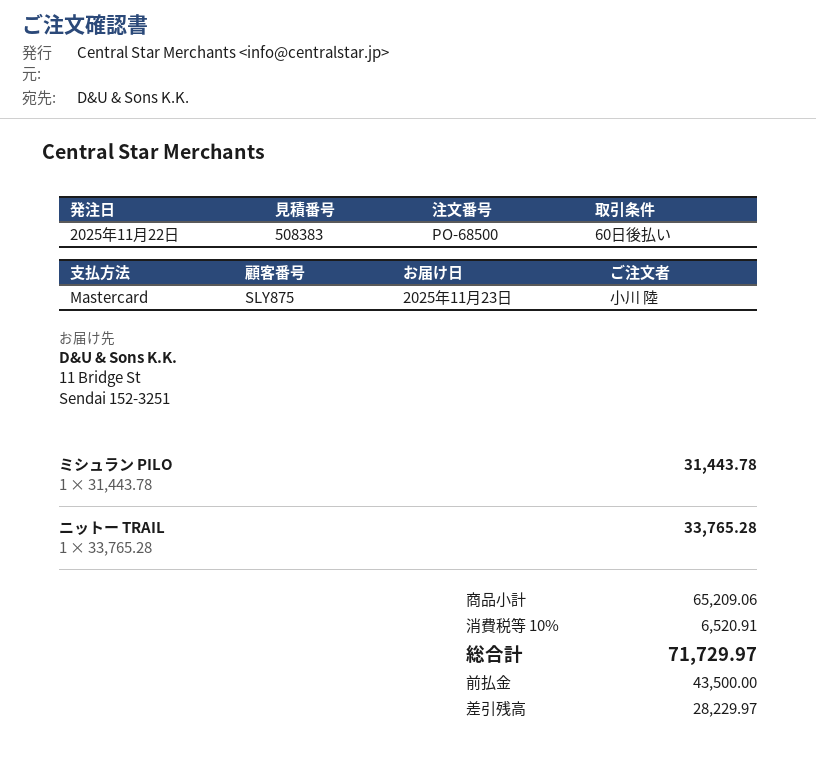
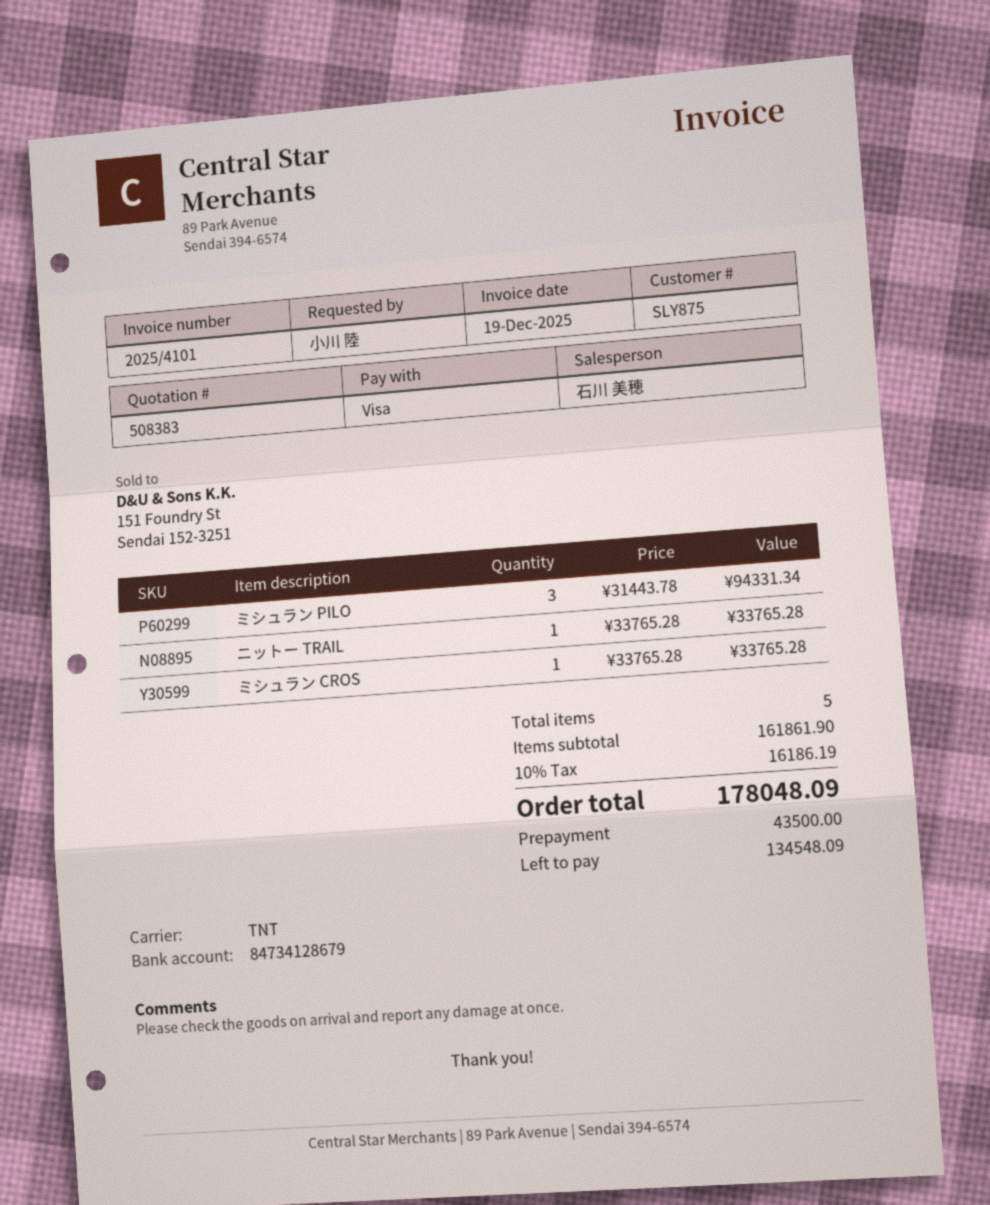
payment method: Mastercard -> Visa
ミシュラン PILO: 1 x 31443.78 = 31443.78 -> 3 x 31443.78 = 94331.34
ミシュラン CROS: none -> 1 x 33765.28 = 33765.28
subtotal: 65209.06 -> 161861.90
tax: 10% = 6520.91 -> 10% = 16186.19
total: 71729.97 -> 178048.09
balance: 28229.97 -> 134548.09

